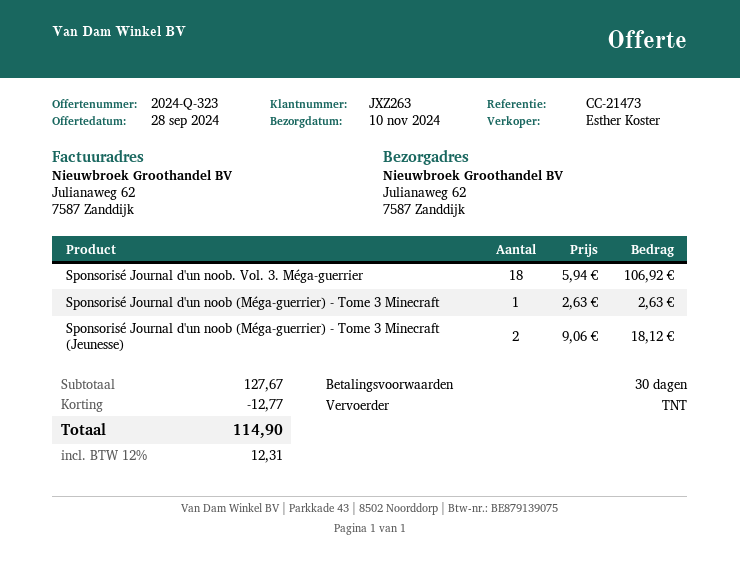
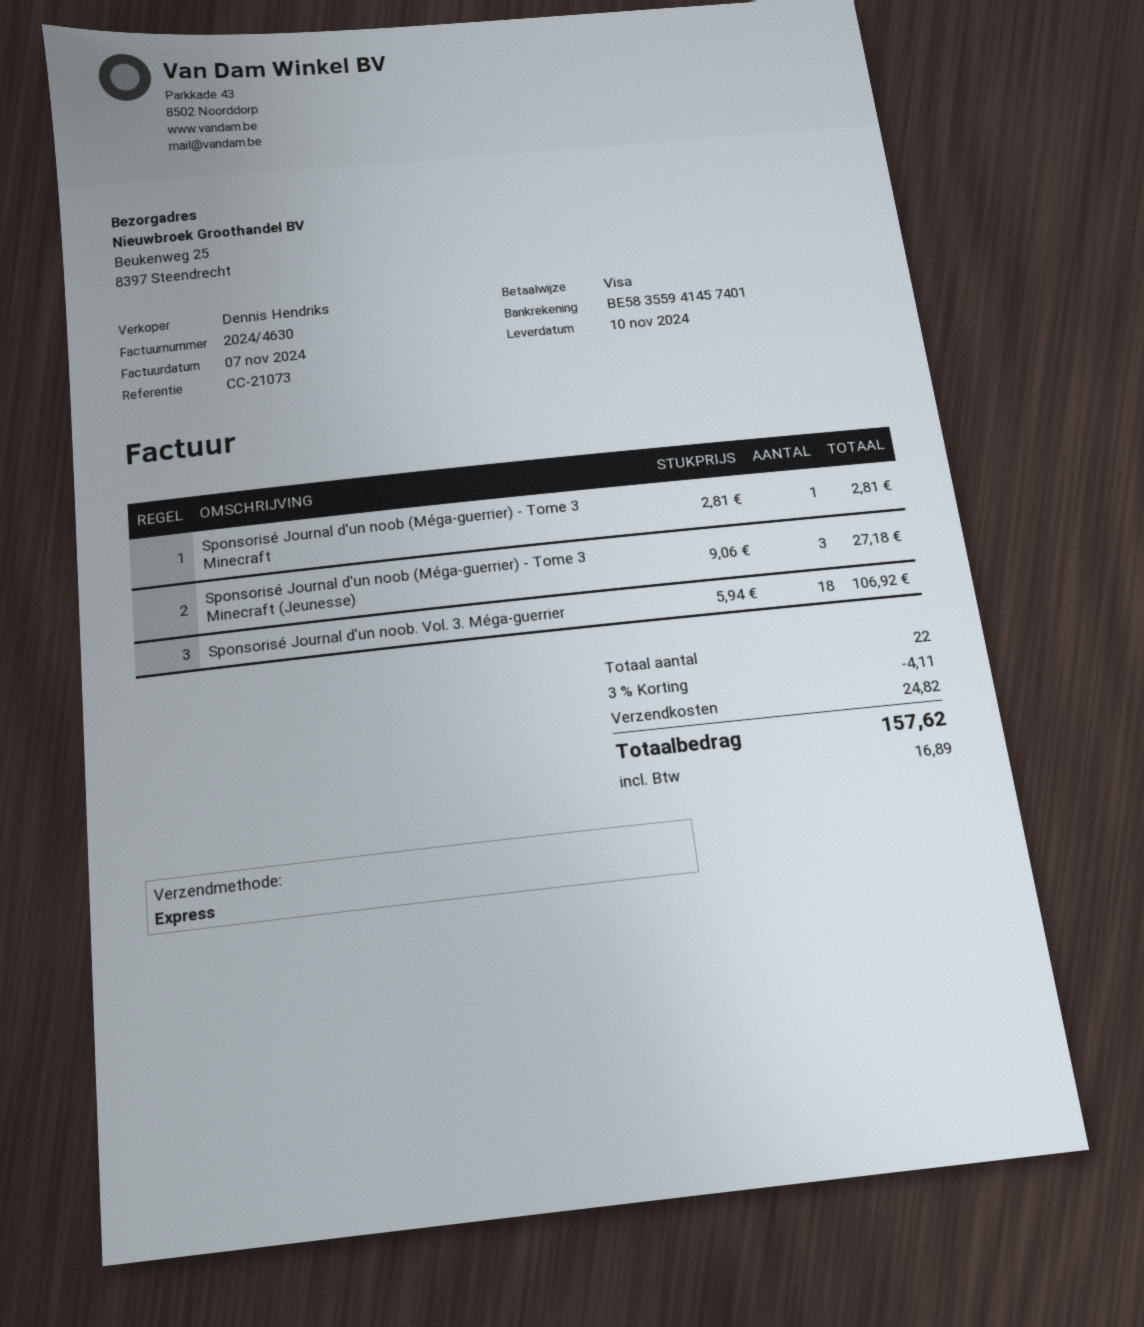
reference: CC-21473 -> CC-21073
sales rep: Esther Koster -> Dennis Hendriks
shipping method: TNT -> express
ship to: Julianaweg 62, 7587 Zanddijk -> Beukenweg 25, 8397 Steendrecht
Sponsorisé Journal d'un noob (Méga-guerrier) - Tome 3 Minecraft: 1 x 2.63 = 2.63 -> 1 x 2.81 = 2.81
Sponsorisé Journal d'un noob (Méga-guerrier) - Tome 3 Minecraft (Jeunesse): 2 x 9.06 = 18.12 -> 3 x 9.06 = 27.18
discount: 12.77 -> 4.11
shipping: none -> 24.82
tax: 12.31 -> 16.89
total: 114.90 -> 157.62

